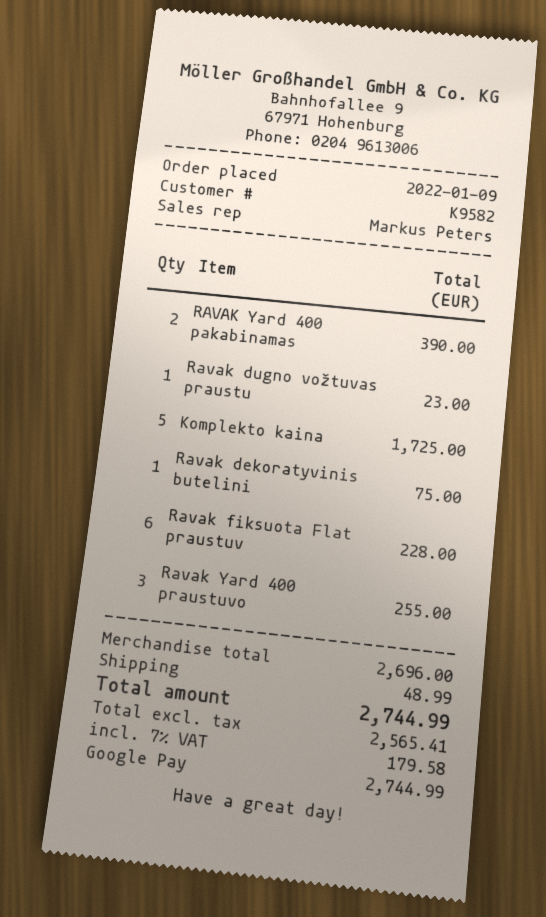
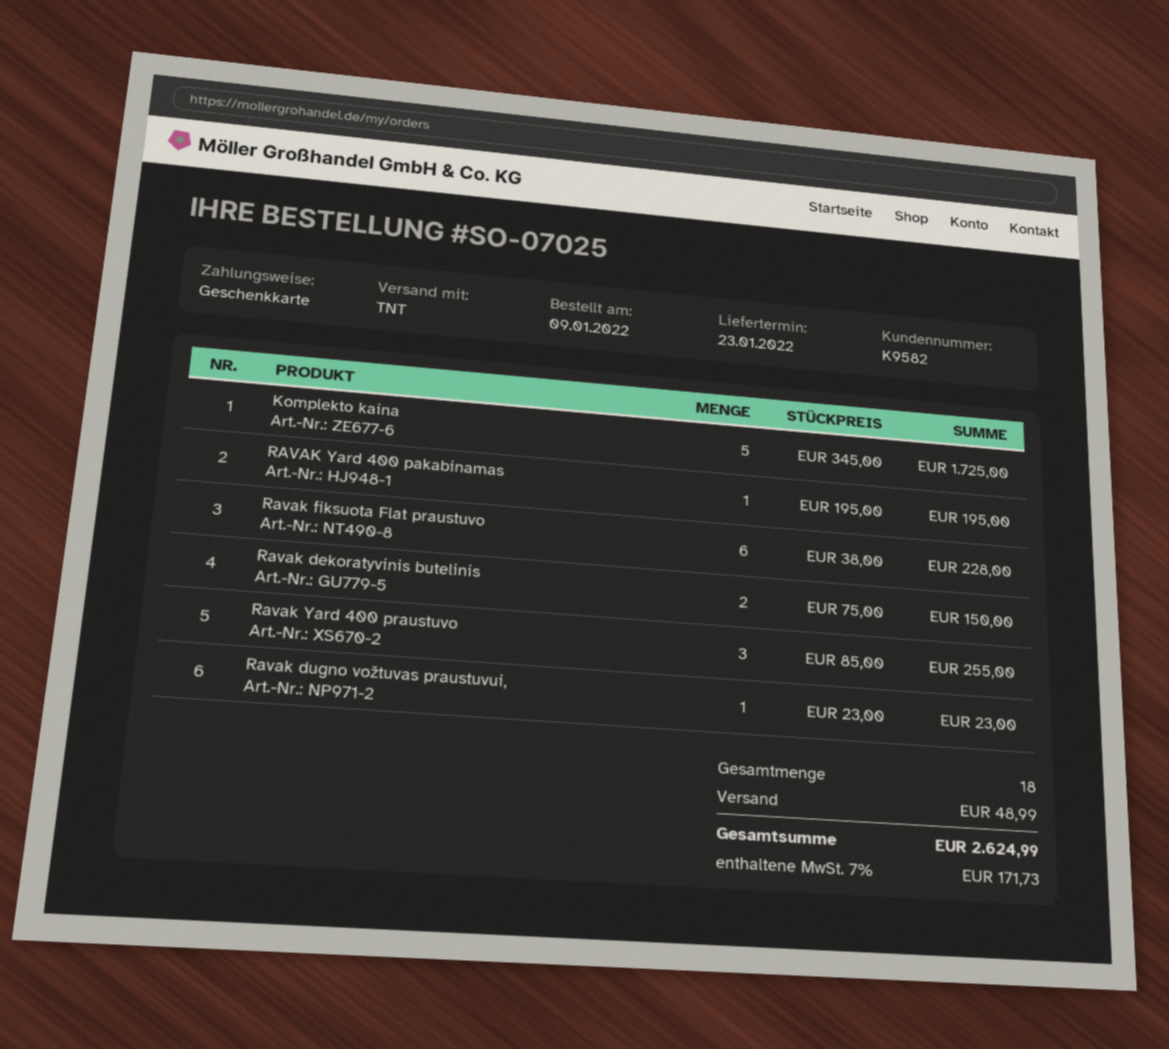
payment method: Google Pay -> gift card
RAVAK Yard 400 pakabinamas: 2 for 390.00 -> 1 for 195.00
Ravak dekoratyvinis butelini: 1 for 75.00 -> 2 for 150.00
tax: 7% = 179.58 -> 7% = 171.73
total: 2744.99 -> 2624.99

